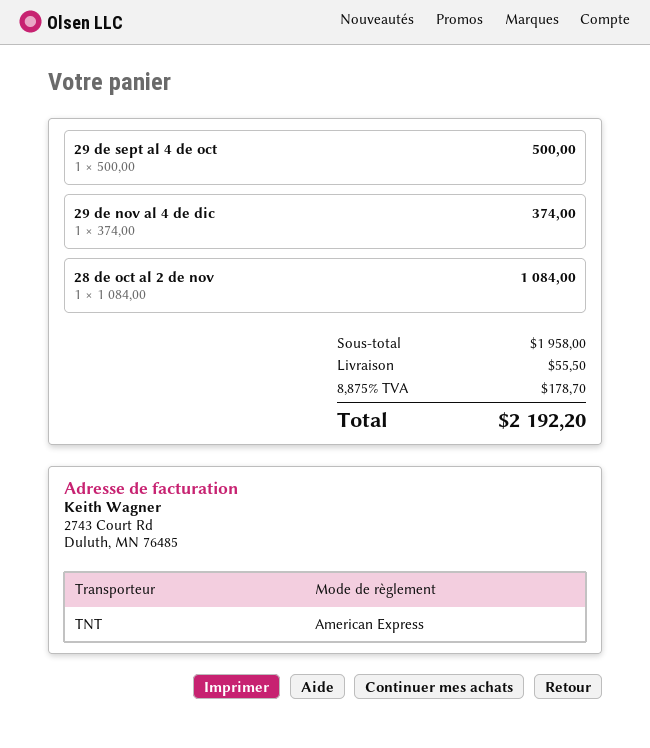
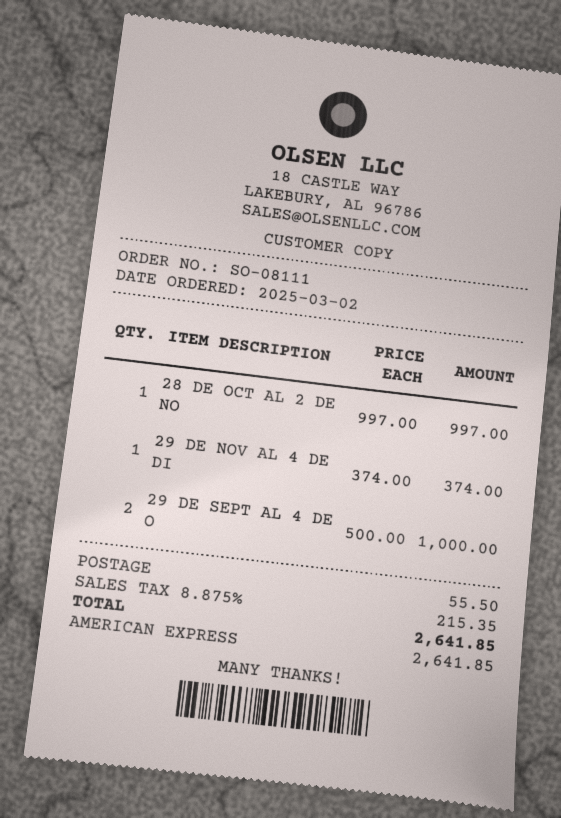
29 de sept al 4 de oct: 1 x 500.00 = 500.00 -> 2 x 500.00 = 1000.00
28 de oct al 2 de nov: 1 x 1084.00 = 1084.00 -> 1 x 997.00 = 997.00
tax: 8.875% = 178.70 -> 8.875% = 215.35
total: 2192.20 -> 2641.85

